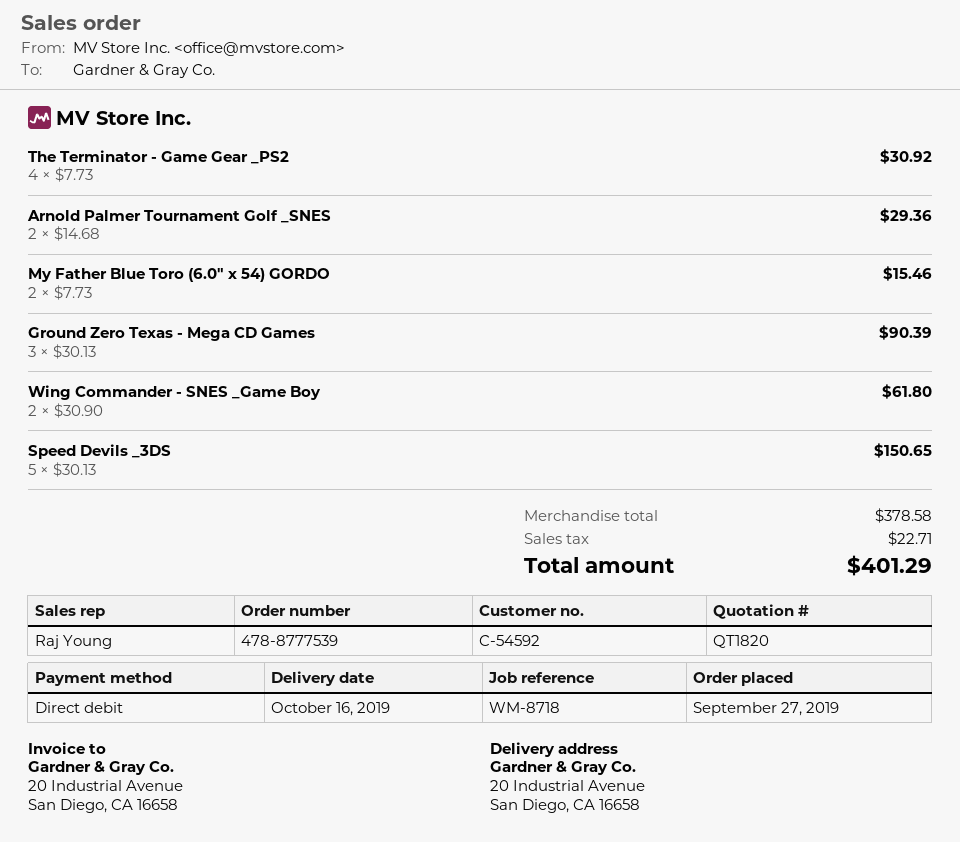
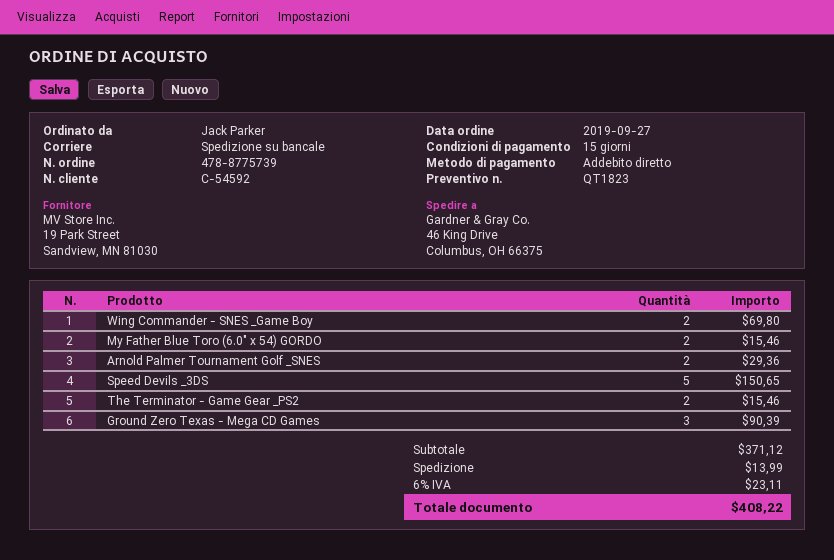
quote number: QT1820 -> QT1823
order number: 478-8777539 -> 478-8775739
ship to: 20 Industrial Avenue, San Diego, CA 16658 -> 46 King Drive, Columbus, OH 66375
The Terminator - Game Gear _PS2: 4 for 30.92 -> 2 for 15.46
Wing Commander - SNES _Game Boy: 2 for 61.80 -> 2 for 69.80
subtotal: 378.58 -> 371.12
shipping: none -> 13.99
tax: 22.71 -> 23.11
total: 401.29 -> 408.22

